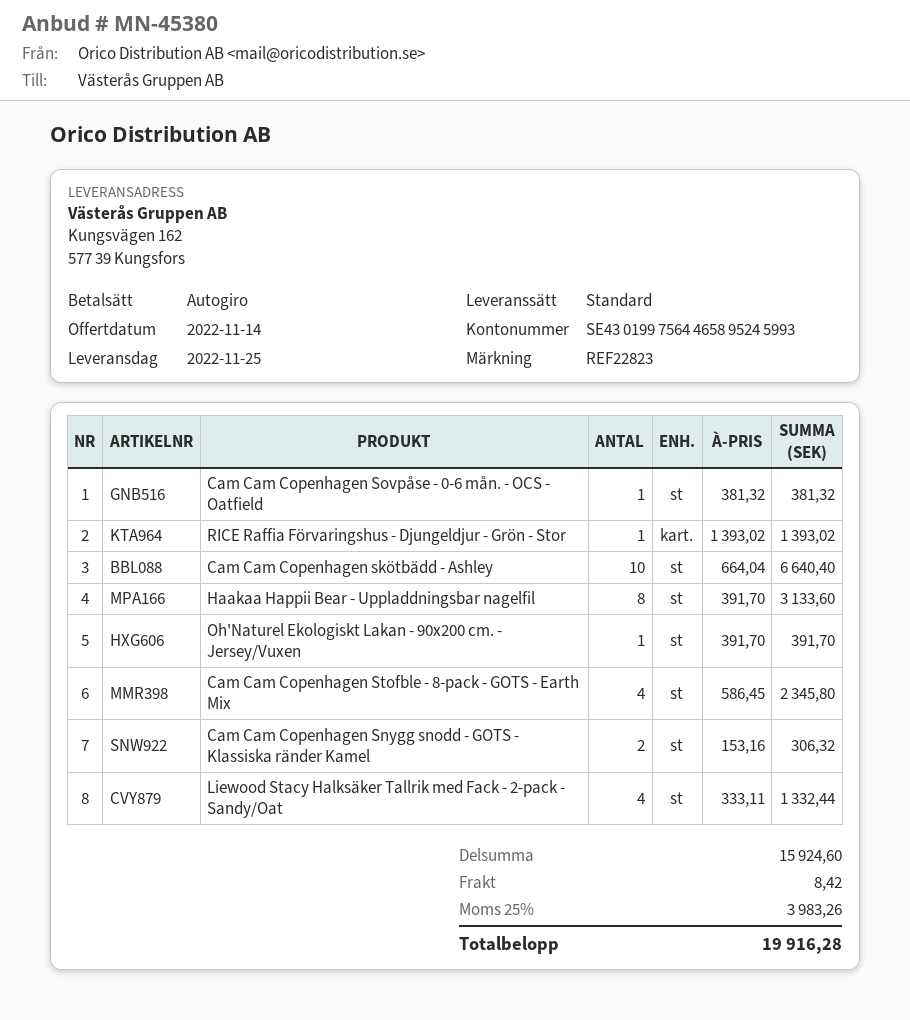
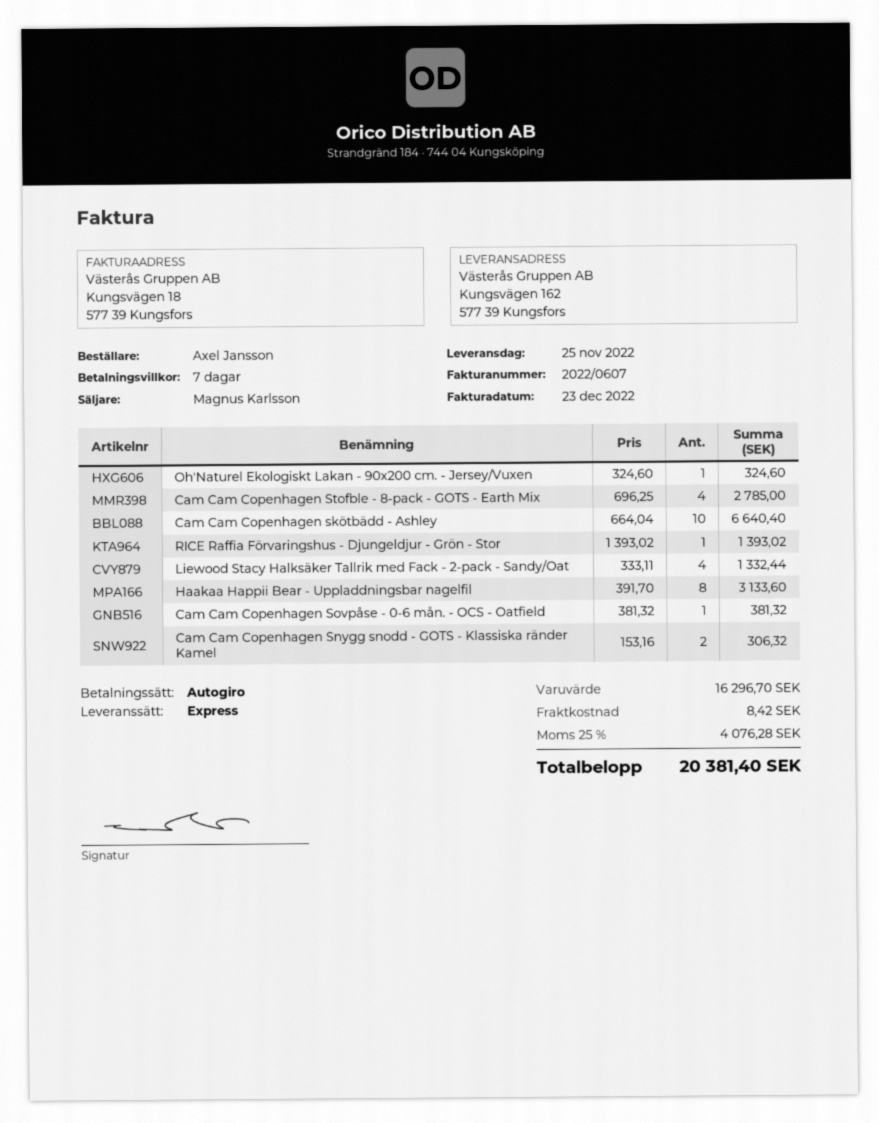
shipping method: standard -> express
Oh'Naturel Ekologiskt Lakan - 90x200 cm. - Jersey/Vuxen: 1 x 391.70 = 391.70 -> 1 x 324.60 = 324.60
Cam Cam Copenhagen Stofble - 8-pack - GOTS - Earth Mix: 4 x 586.45 = 2345.80 -> 4 x 696.25 = 2785.00
subtotal: 15924.60 -> 16296.70
tax: 25% = 3983.26 -> 25% = 4076.28
total: 19916.28 -> 20381.40

